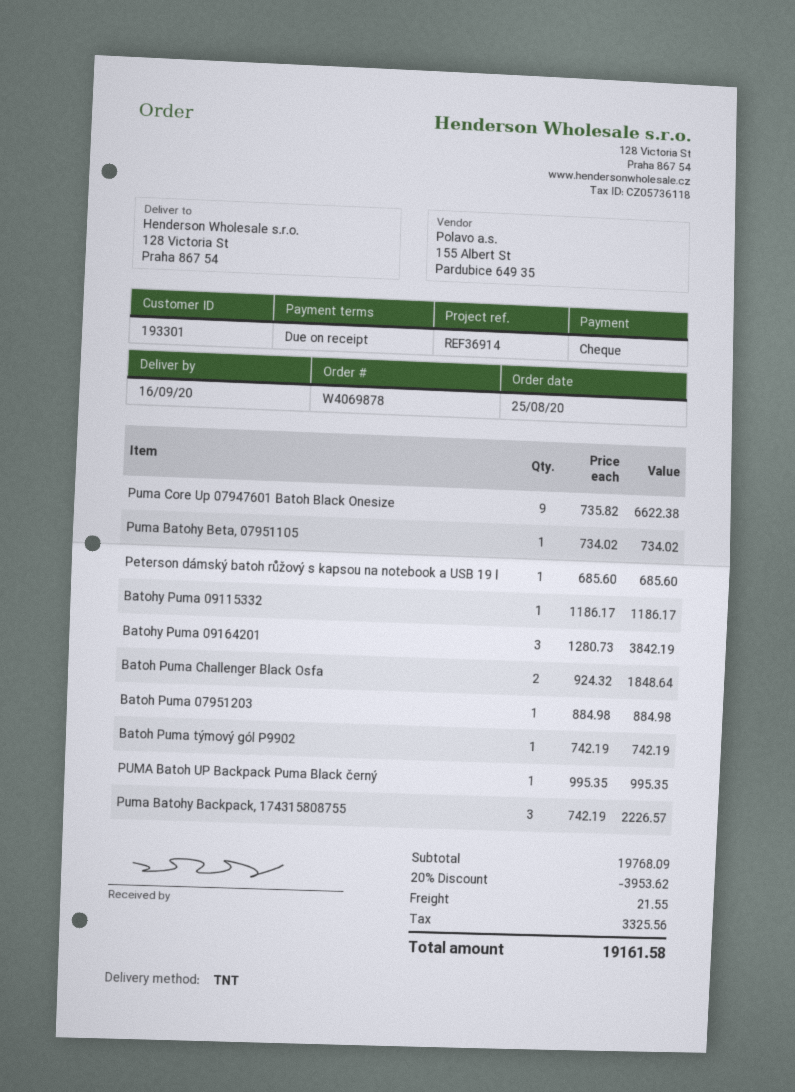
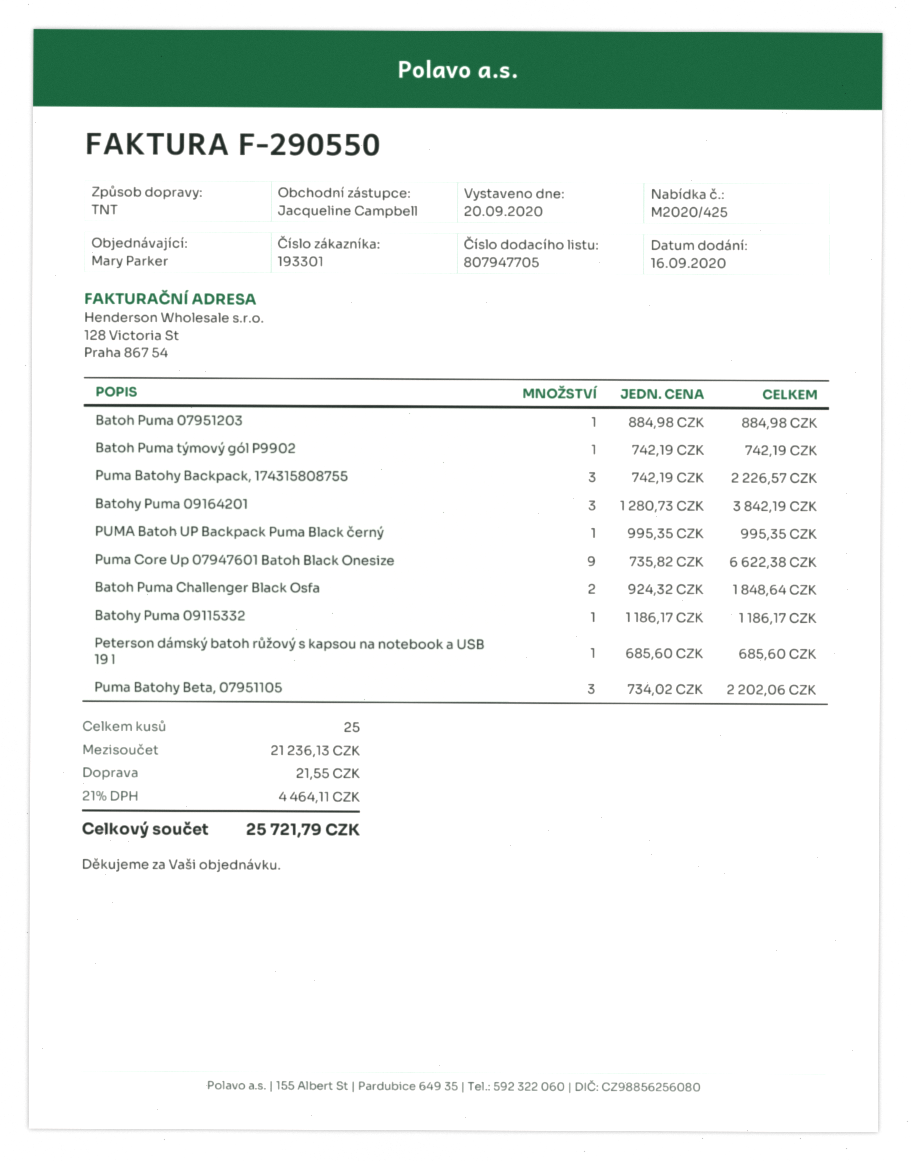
Puma Batohy Beta, 07951105: 1 x 734.02 = 734.02 -> 3 x 734.02 = 2202.06
subtotal: 19768.09 -> 21236.13
discount: 20% = 3953.62 -> none
tax: 3325.56 -> 4464.11
total: 19161.58 -> 25721.79

